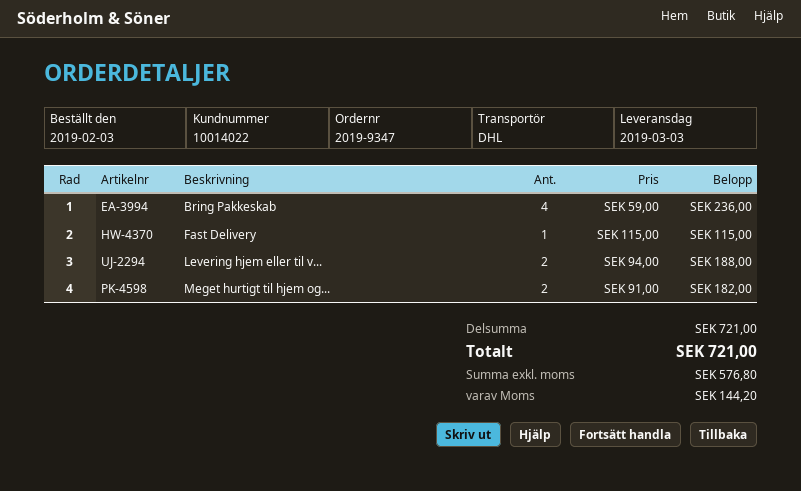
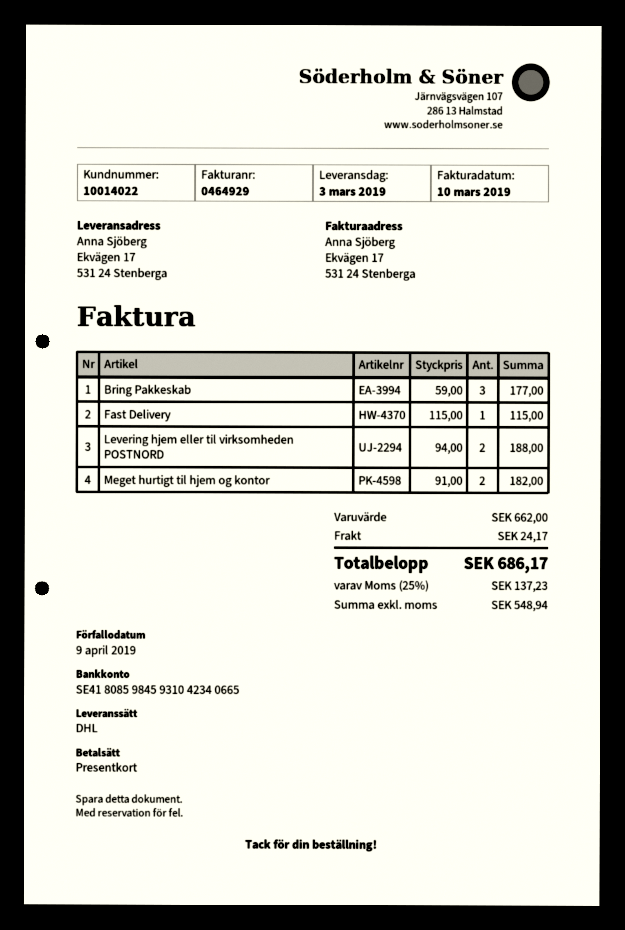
Bring Pakkeskab: 4 x 59.00 = 236.00 -> 3 x 59.00 = 177.00
subtotal: 721.00 -> 662.00
shipping: none -> 24.17
net: 576.80 -> 548.94
tax: 144.20 -> 137.23
total: 721.00 -> 686.17

